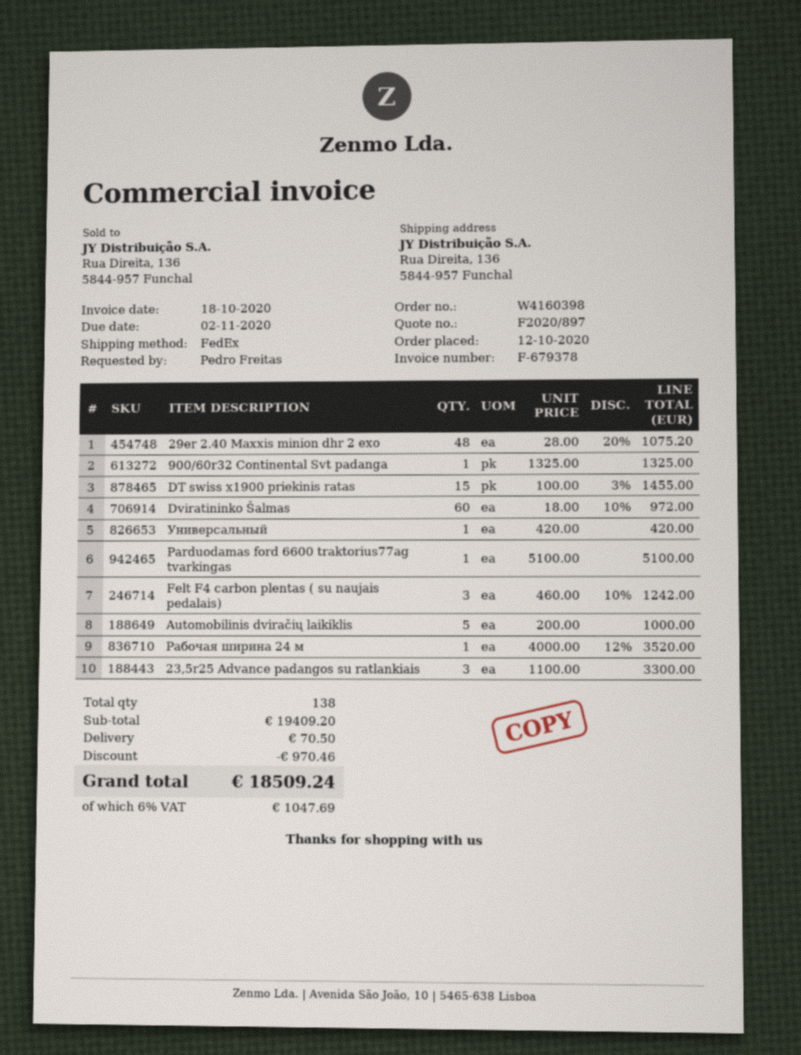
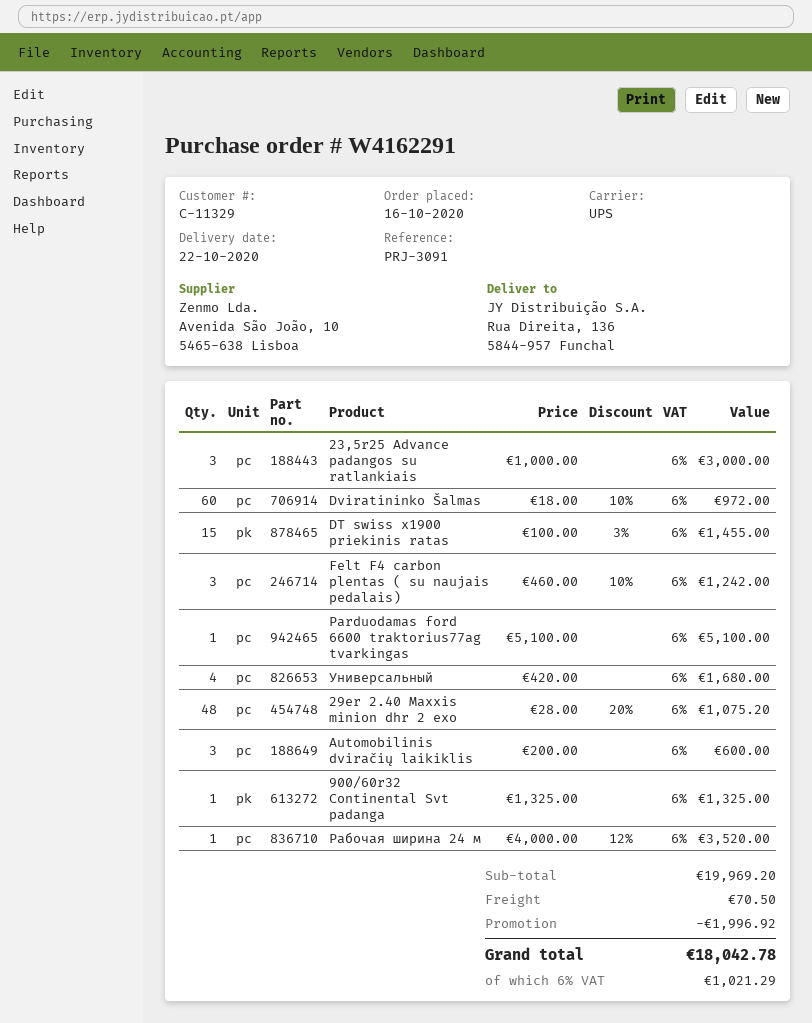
order number: W4160398 -> W4162291
order date: 2020-10-12 -> 2020-10-16
shipping method: FedEx -> UPS
Универсальный: 1 x 420.00 = 420.00 -> 4 x 420.00 = 1680.00
Automobilinis dviračių laikiklis: 5 x 200.00 = 1000.00 -> 3 x 200.00 = 600.00
23,5r25 Advance padangos su ratlankiais: 3 x 1100.00 = 3300.00 -> 3 x 1000.00 = 3000.00
subtotal: 19409.20 -> 19969.20
discount: 970.46 -> 1996.92
tax: 6% = 1047.69 -> 6% = 1021.29
total: 18509.24 -> 18042.78

